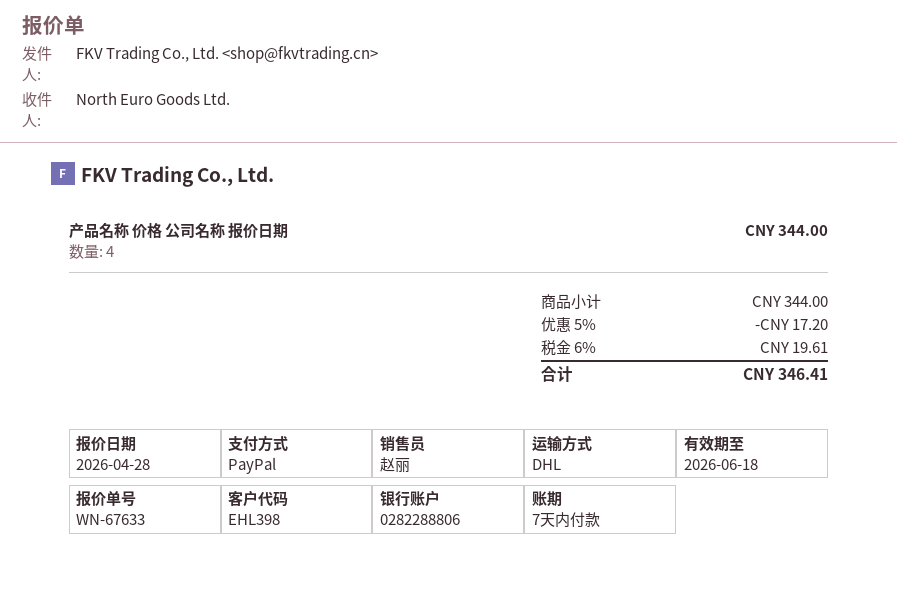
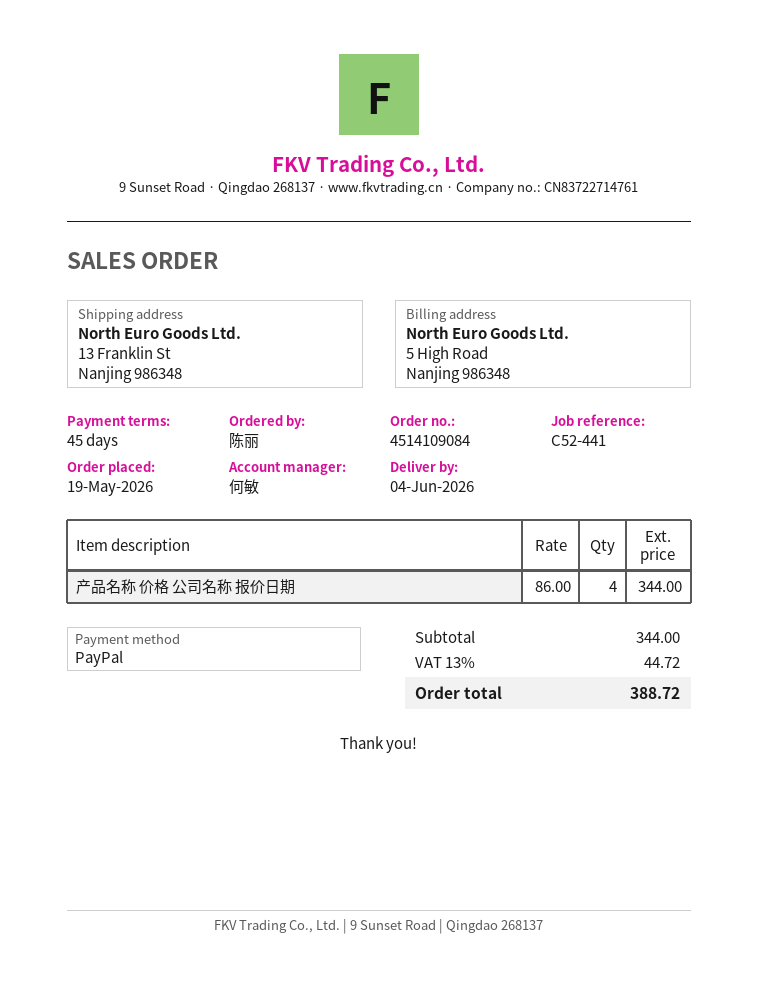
payment terms: 7 days -> 45 days
sales rep: 赵丽 -> 何敏
discount: 5% = 17.20 -> none
tax: 6% = 19.61 -> 13% = 44.72
total: 346.41 -> 388.72

